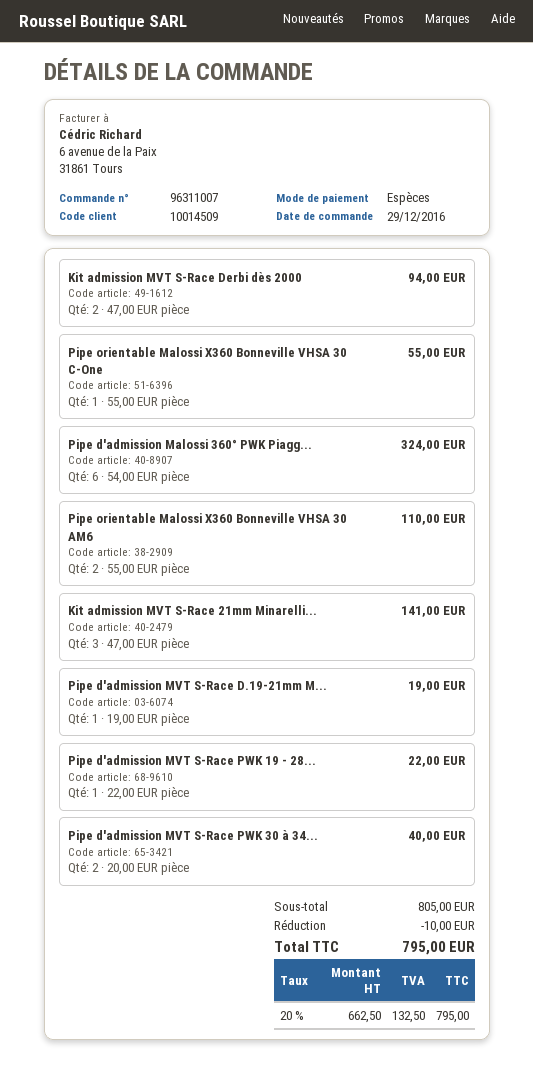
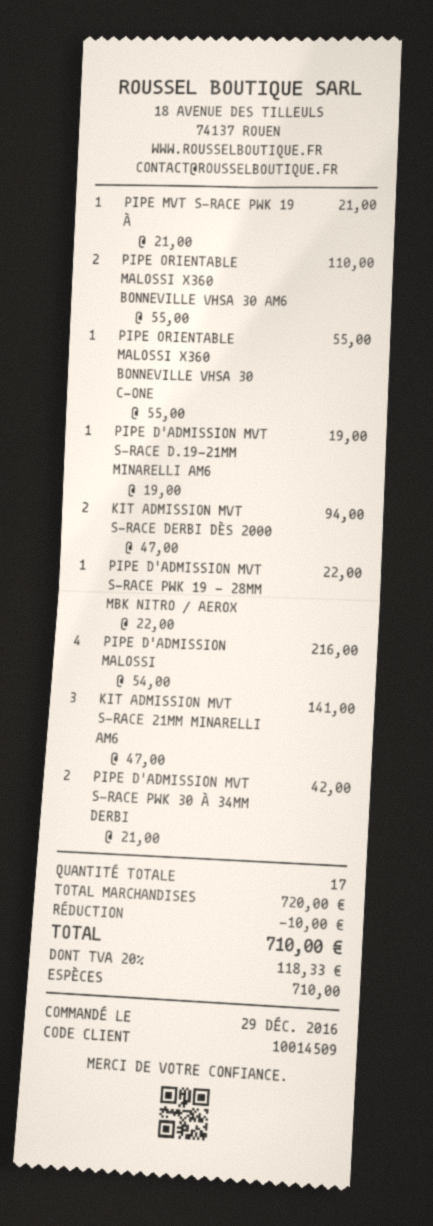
Pipe d'admission Malossi 360° PWK Piagg...: 6 x 54.00 = 324.00 -> 4 x 54.00 = 216.00
Pipe d'admission MVT S-Race PWK 30 à 34...: 2 x 20.00 = 40.00 -> 2 x 21.00 = 42.00
PIPE MVT S-RACE PWK 19 À: none -> 1 x 21.00 = 21.00
subtotal: 805.00 -> 720.00
tax: 20% = 132.50 -> 20% = 118.33
total: 795.00 -> 710.00

